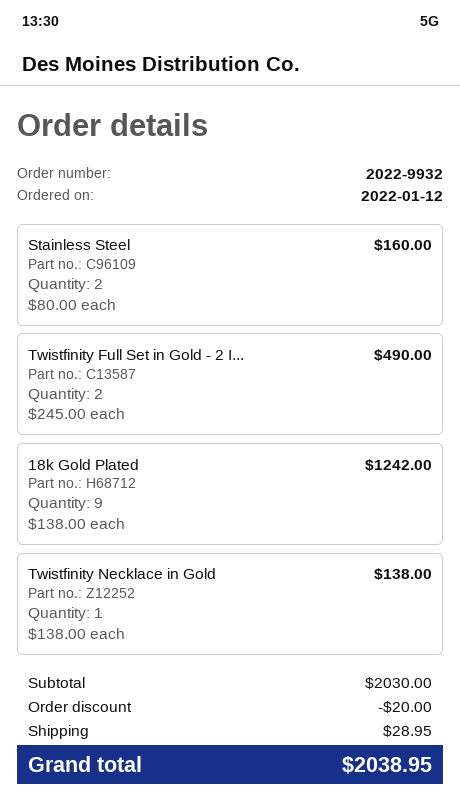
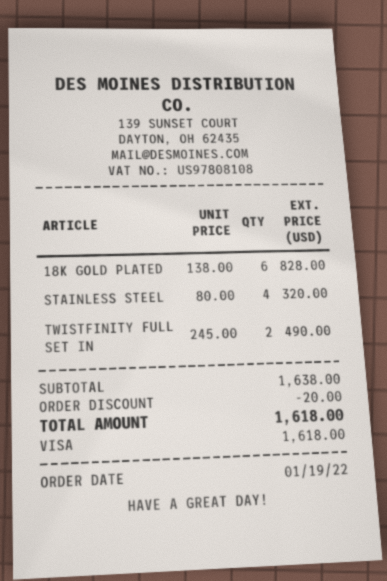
order date: 2022-01-12 -> 2022-01-19
Stainless Steel: 2 x 80.00 = 160.00 -> 4 x 80.00 = 320.00
18k Gold Plated: 9 x 138.00 = 1242.00 -> 6 x 138.00 = 828.00
Twistfinity Necklace in Gold: 1 x 138.00 = 138.00 -> none
subtotal: 2030.00 -> 1638.00
shipping: 28.95 -> none
total: 2038.95 -> 1618.00

